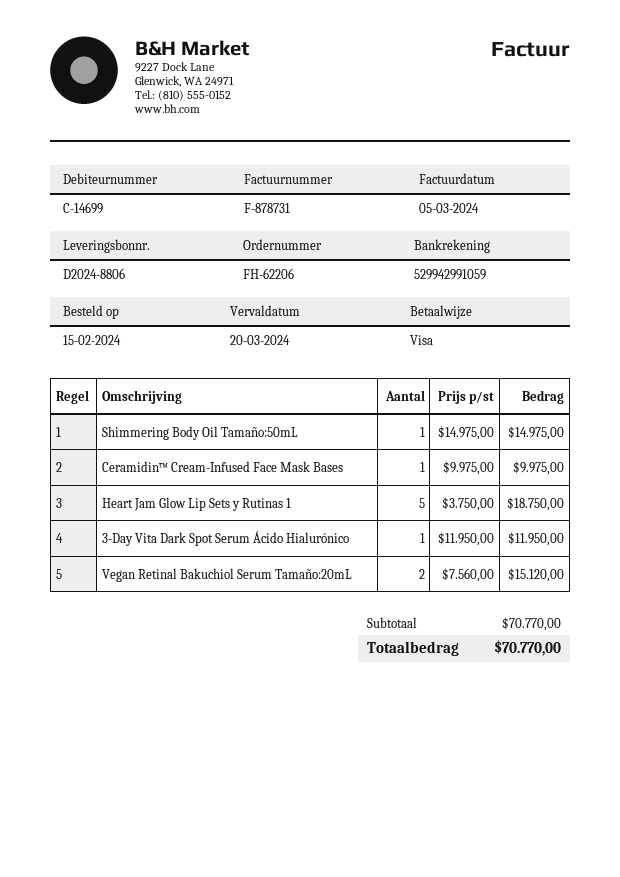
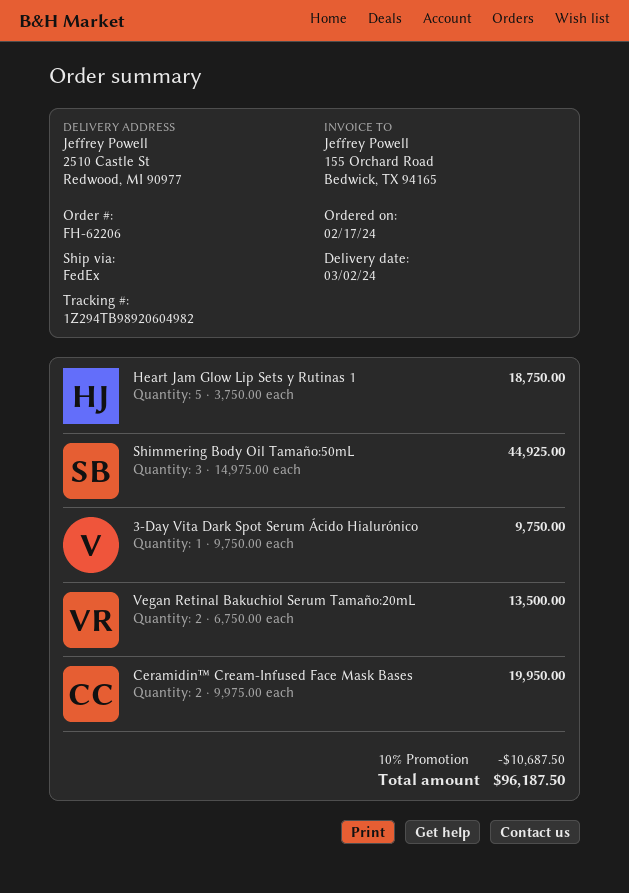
order date: 2024-02-15 -> 2024-02-17
Shimmering Body Oil Tamaño:50mL: 1 x 14975.00 = 14975.00 -> 3 x 14975.00 = 44925.00
Ceramidin™ Cream-Infused Face Mask Bases: 1 x 9975.00 = 9975.00 -> 2 x 9975.00 = 19950.00
3-Day Vita Dark Spot Serum Ácido Hialurónico: 1 x 11950.00 = 11950.00 -> 1 x 9750.00 = 9750.00
Vegan Retinal Bakuchiol Serum Tamaño:20mL: 2 x 7560.00 = 15120.00 -> 2 x 6750.00 = 13500.00
discount: none -> 10% = 10687.50
total: 70770.00 -> 96187.50

